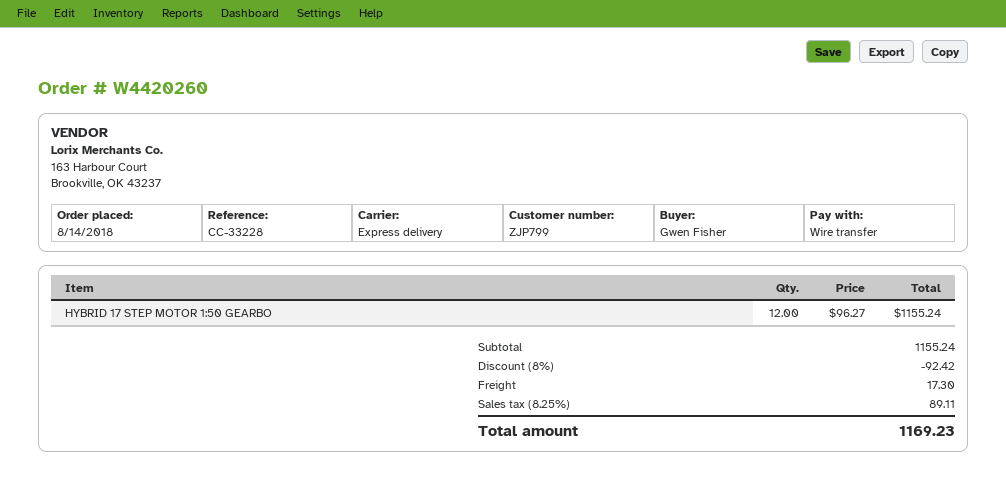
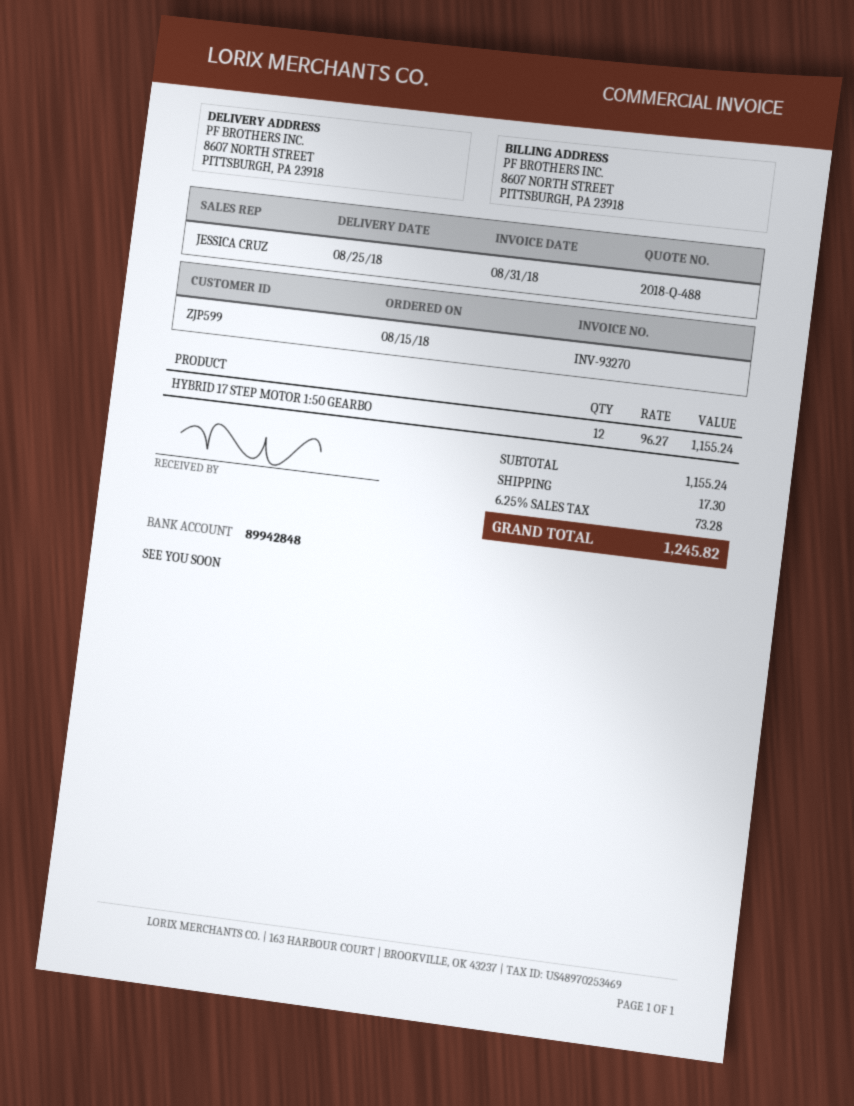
order date: 2018-08-14 -> 2018-08-15
customer number: ZJP799 -> ZJP599
discount: 8% = 92.42 -> none
tax: 8.25% = 89.11 -> 6.25% = 73.28
total: 1169.23 -> 1245.82

